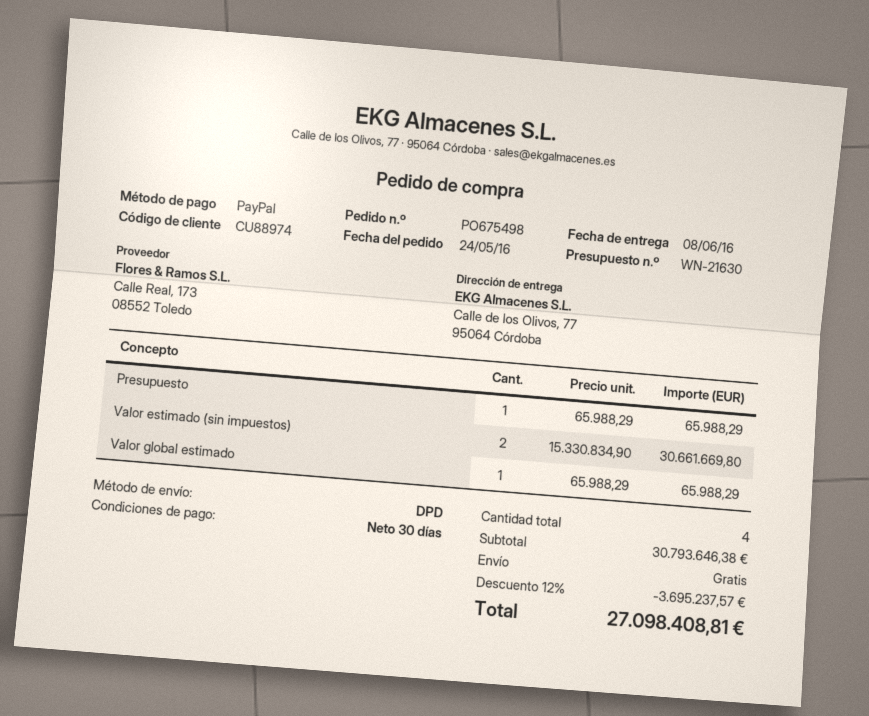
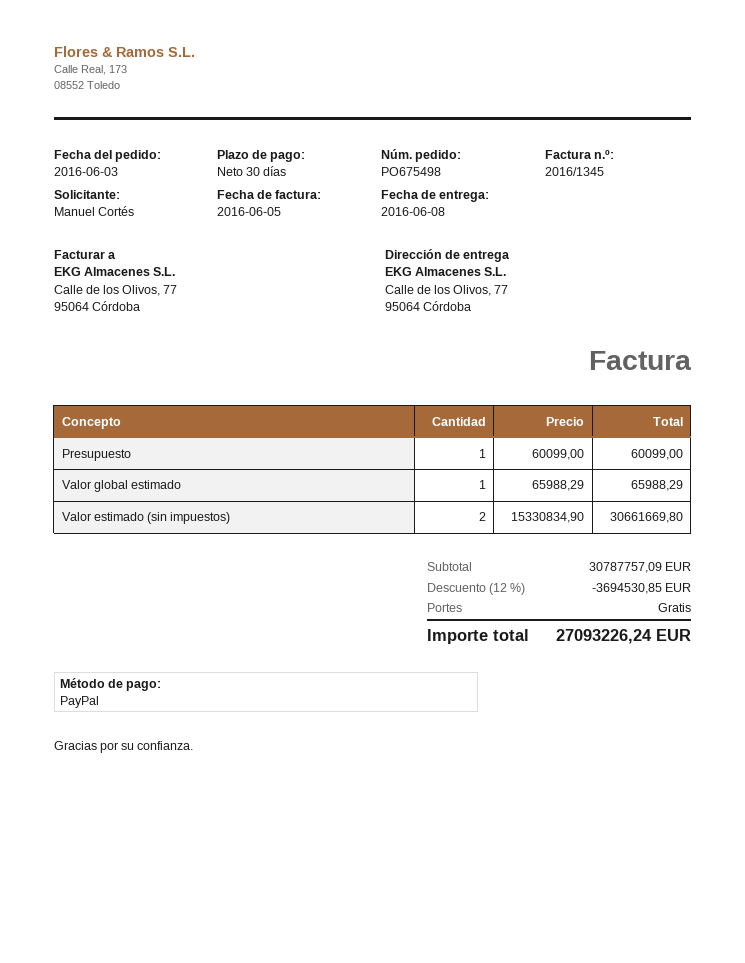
order date: 2016-05-24 -> 2016-06-03
Presupuesto: 1 x 65988.29 = 65988.29 -> 1 x 60099.00 = 60099.00
subtotal: 30793646.38 -> 30787757.09
discount: 12% = 3695237.57 -> 12% = 3694530.85
total: 27098408.81 -> 27093226.24

